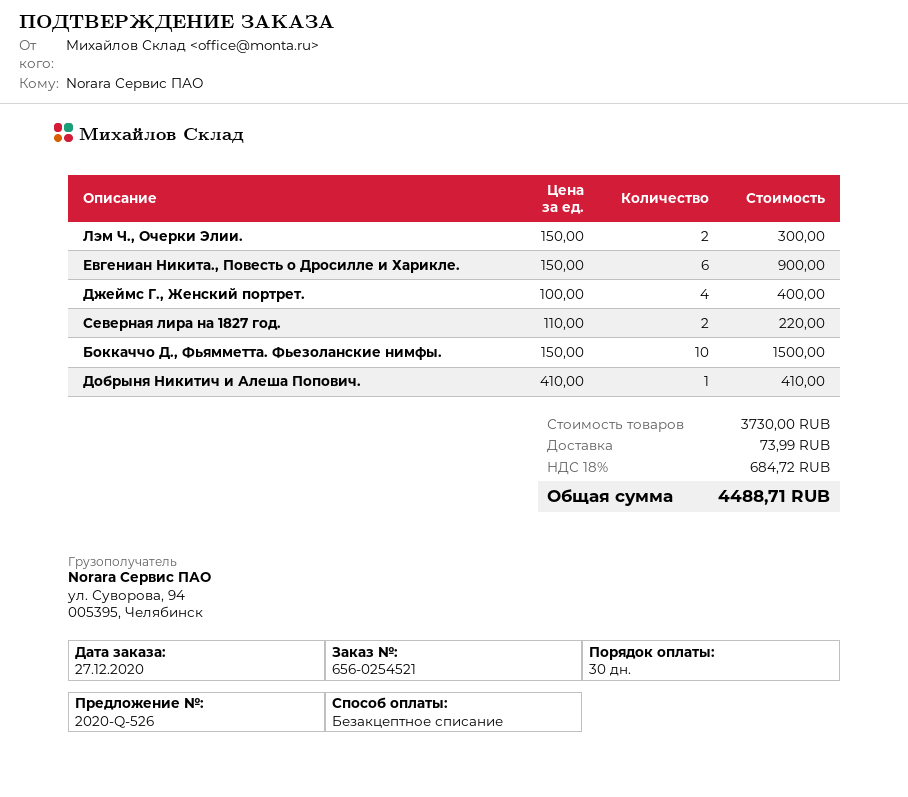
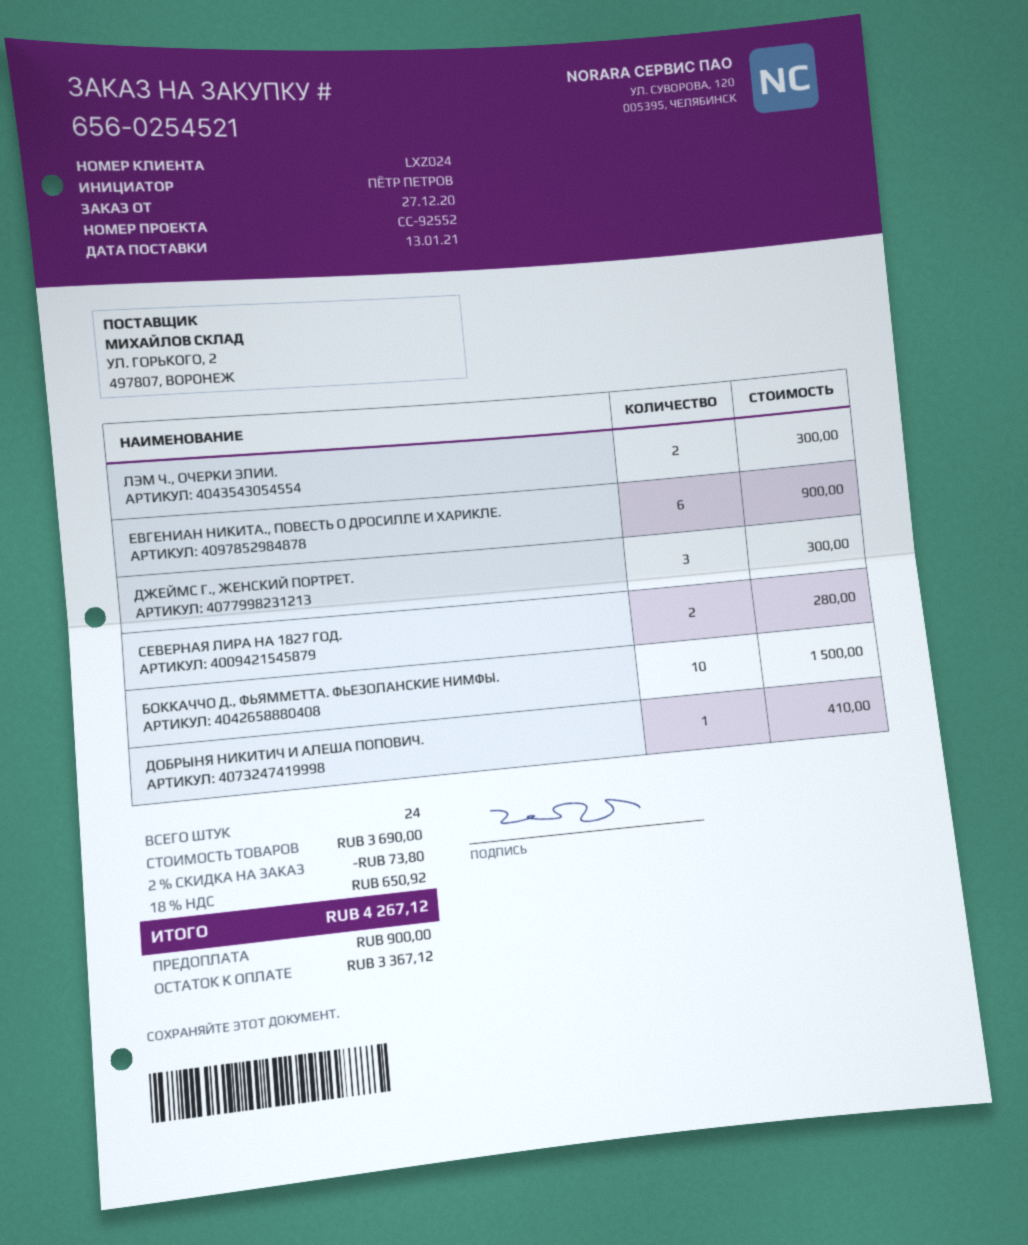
Джеймс Г., Женский портрет.: 4 for 400.00 -> 3 for 300.00
Северная лира на 1827 год.: 2 for 220.00 -> 2 for 280.00
subtotal: 3730.00 -> 3690.00
discount: none -> 2% = 73.80
shipping: 73.99 -> none
tax: 18% = 684.72 -> 18% = 650.92
total: 4488.71 -> 4267.12

